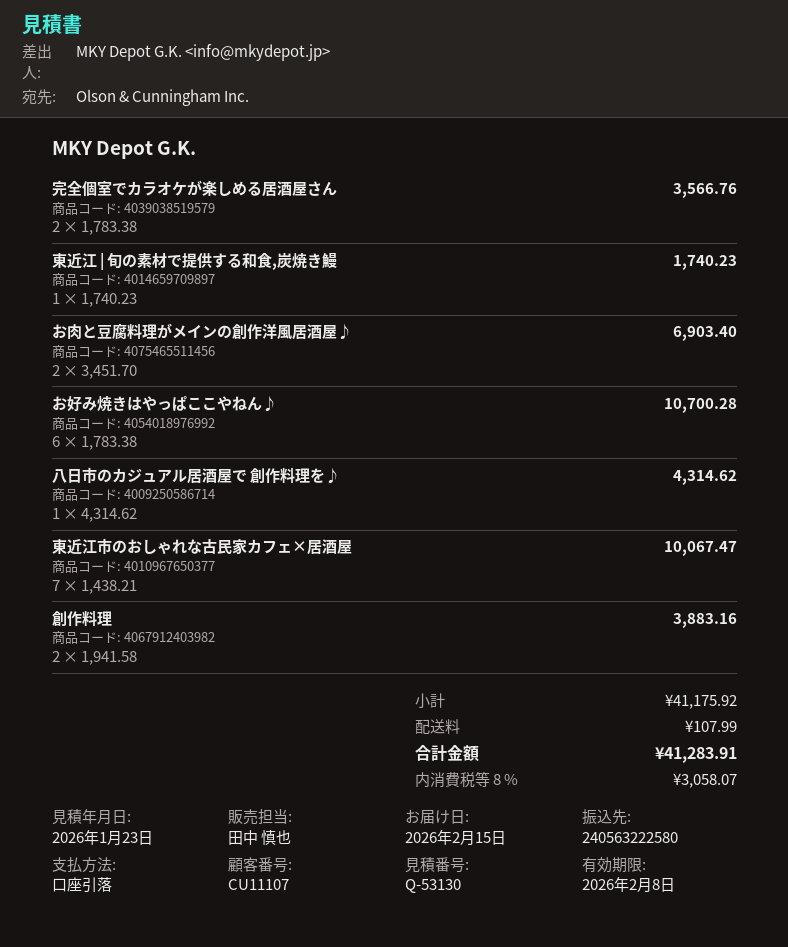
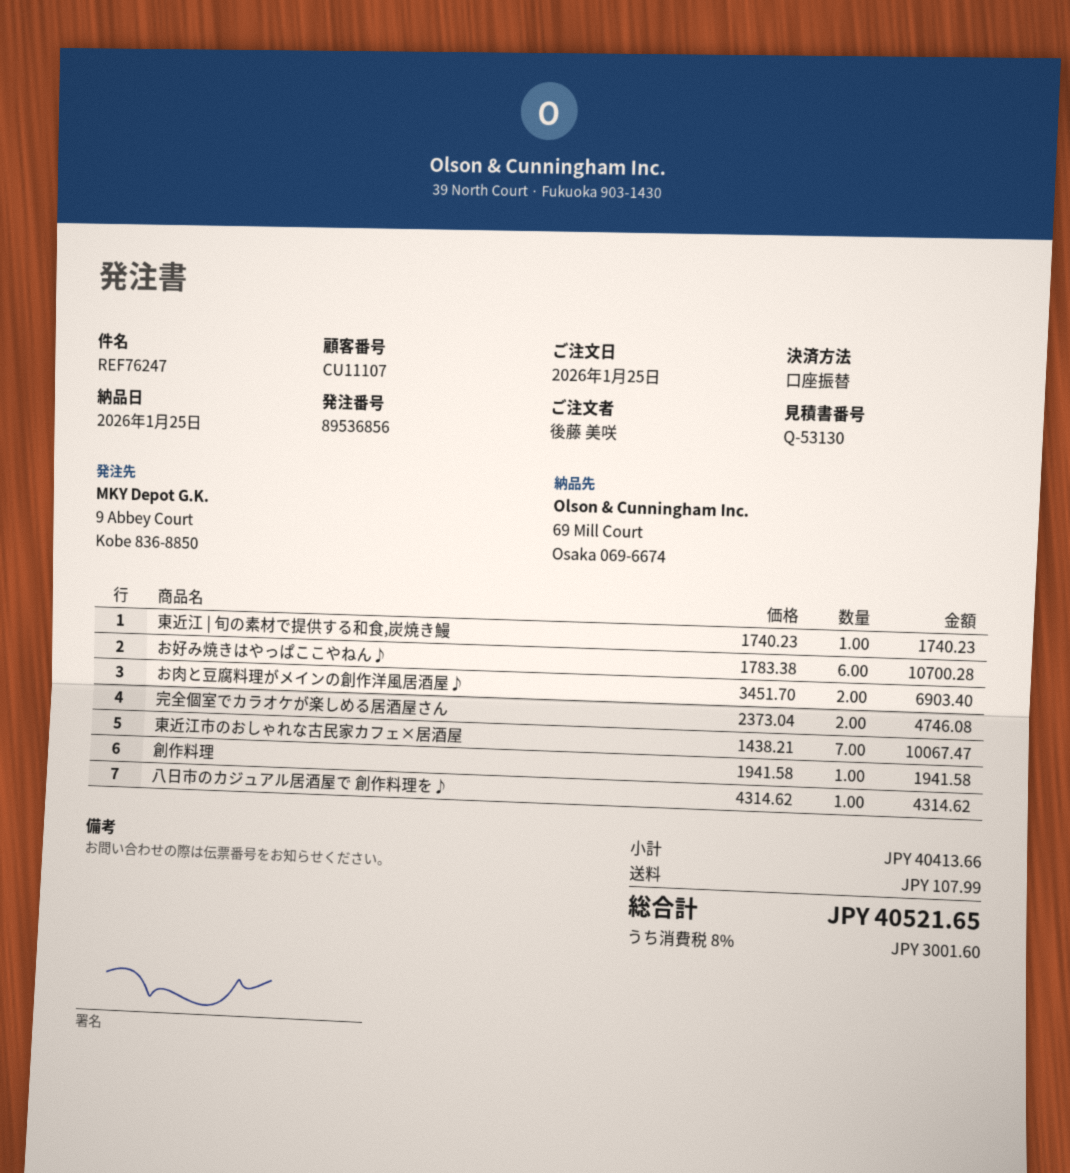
delivery date: 2026-02-15 -> 2026-01-25
完全個室でカラオケが楽しめる居酒屋さん: 2 x 1783.38 = 3566.76 -> 2 x 2373.04 = 4746.08
創作料理: 2 x 1941.58 = 3883.16 -> 1 x 1941.58 = 1941.58
subtotal: 41175.92 -> 40413.66
tax: 8% = 3058.07 -> 8% = 3001.60
total: 41283.91 -> 40521.65

